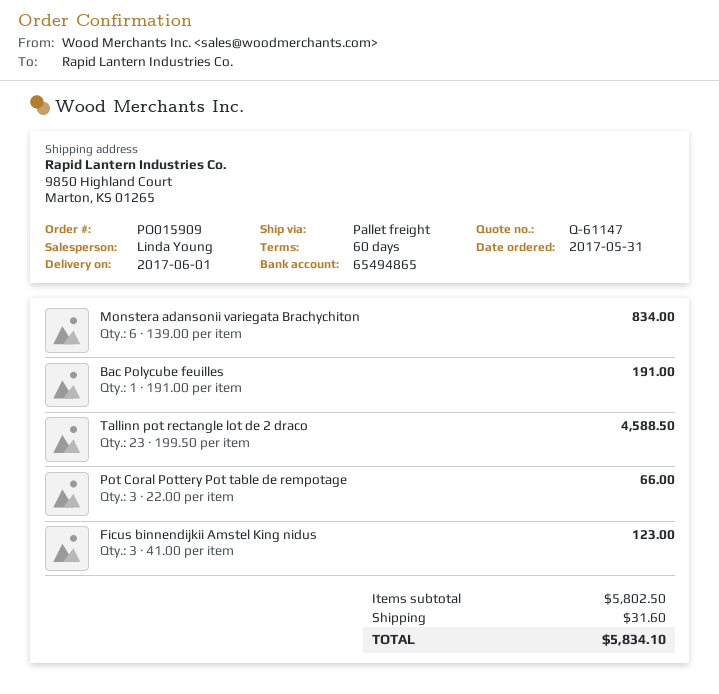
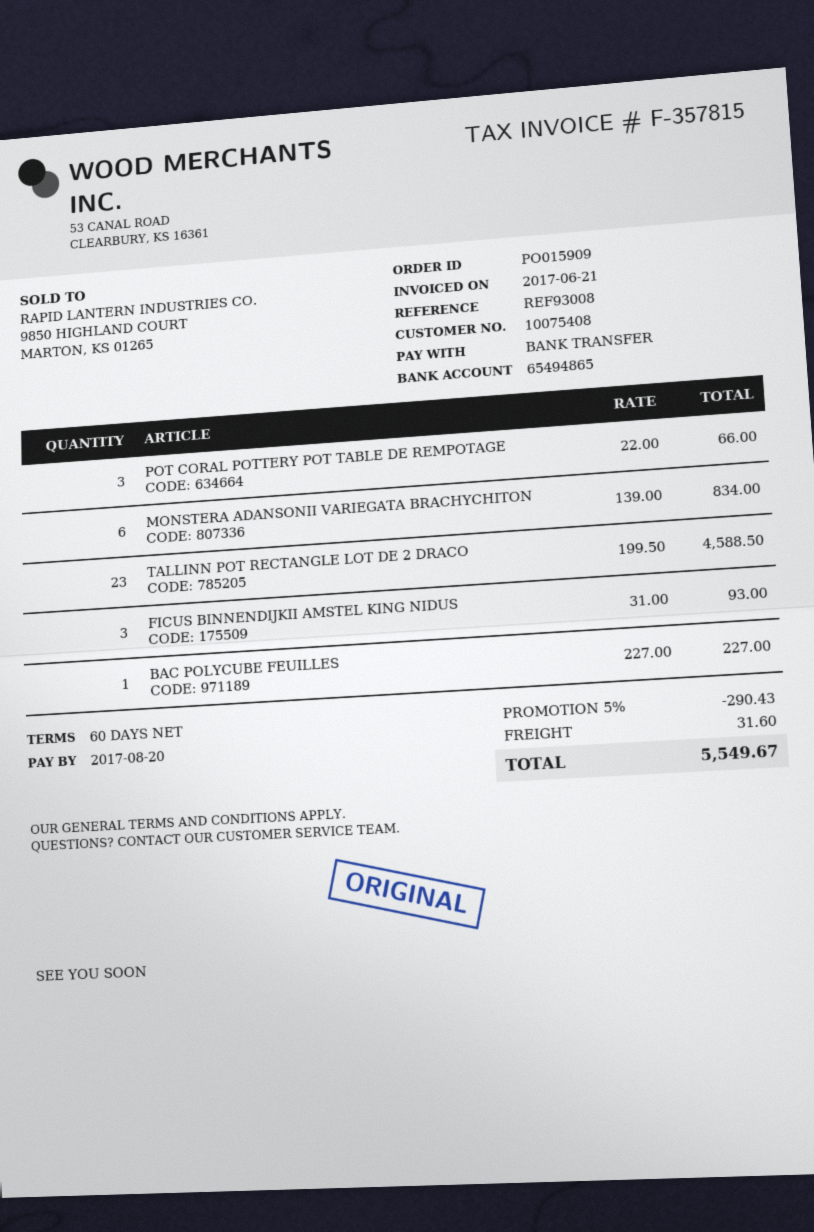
Bac Polycube feuilles: 1 x 191.00 = 191.00 -> 1 x 227.00 = 227.00
Ficus binnendijkii Amstel King nidus: 3 x 41.00 = 123.00 -> 3 x 31.00 = 93.00
discount: none -> 5% = 290.43
total: 5834.10 -> 5549.67

